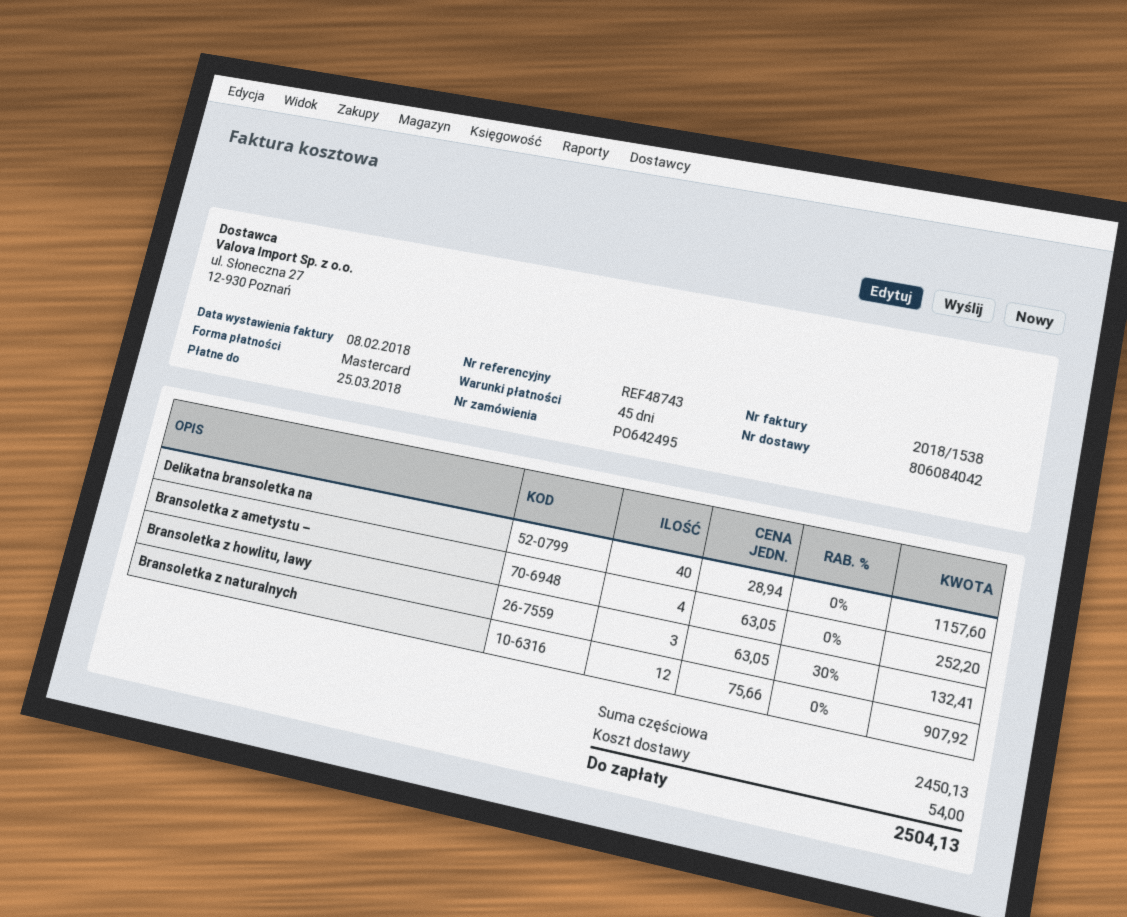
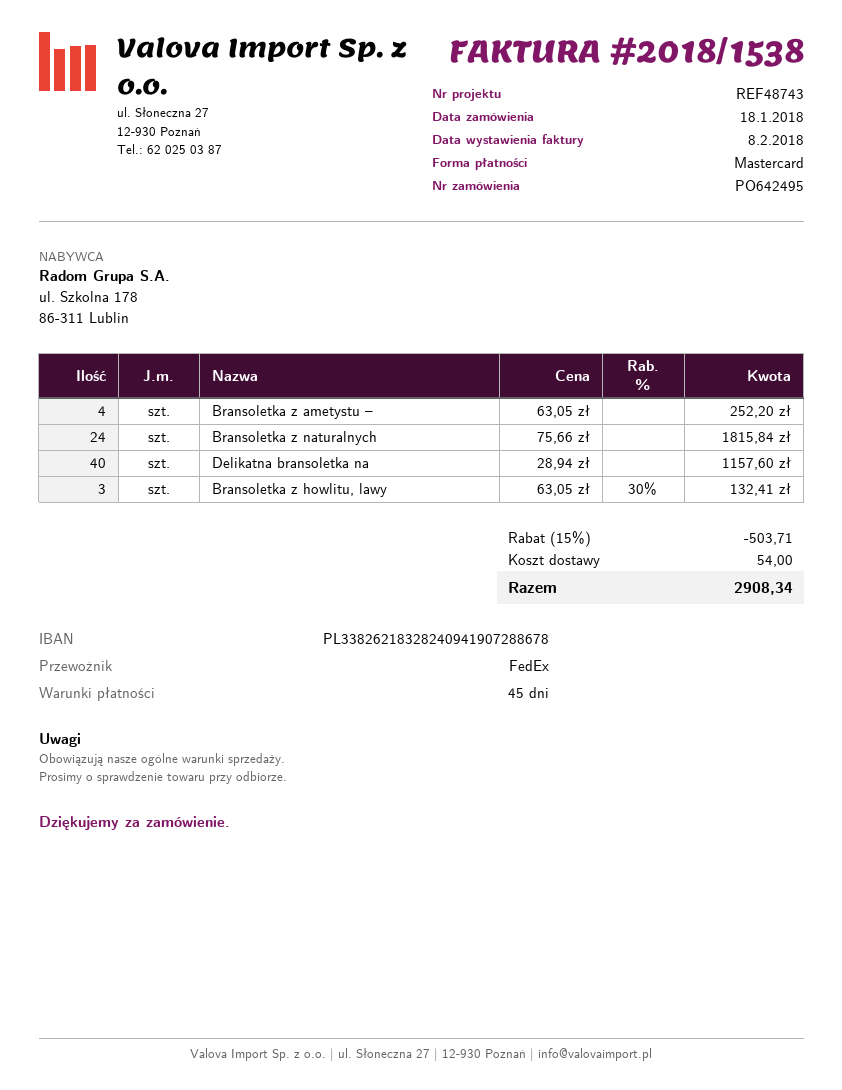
Bransoletka z naturalnych: 12 x 75.66 = 907.92 -> 24 x 75.66 = 1815.84
discount: none -> 15% = 503.71
total: 2504.13 -> 2908.34

